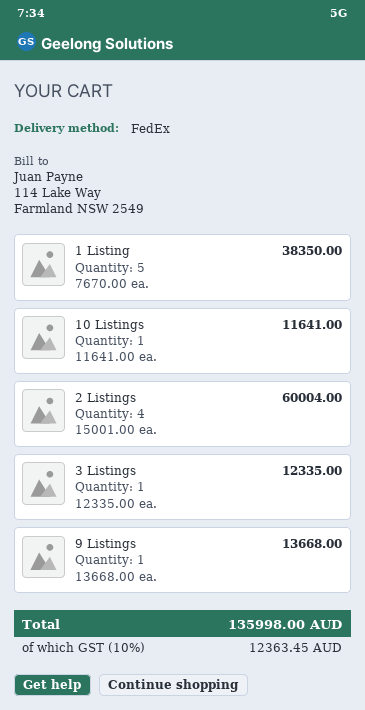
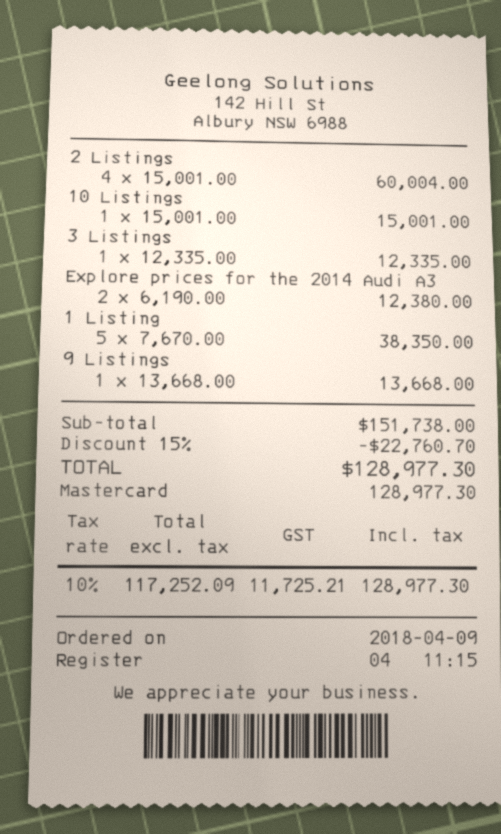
10 Listings: 1 x 11641.00 = 11641.00 -> 1 x 15001.00 = 15001.00
Explore prices for the 2014 Audi A3: none -> 2 x 6190.00 = 12380.00
discount: none -> 15% = 22760.70
tax: 10% = 12363.45 -> 10% = 11725.21
total: 135998.00 -> 128977.30

